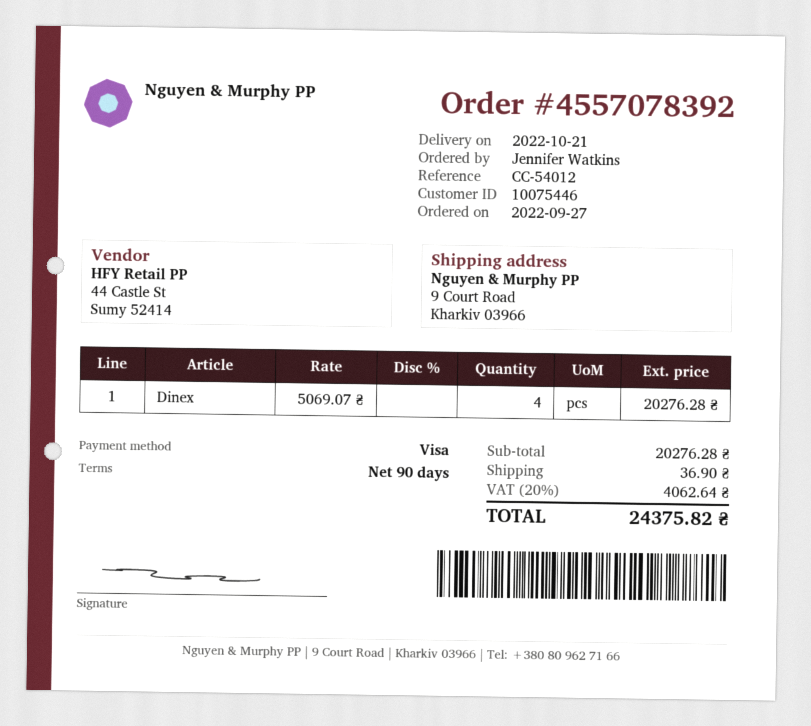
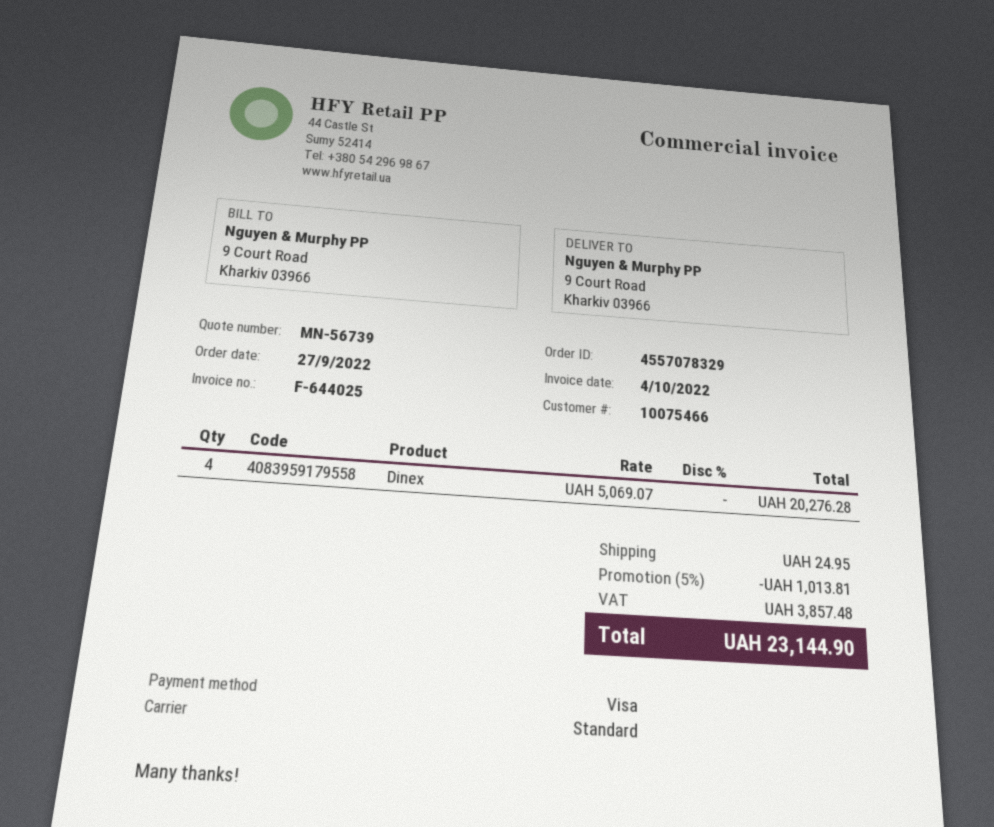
order number: 4557078392 -> 4557078329
customer number: 10075446 -> 10075466
discount: none -> 5% = 1013.81
shipping: 36.90 -> 24.95
tax: 4062.64 -> 3857.48
total: 24375.82 -> 23144.90

